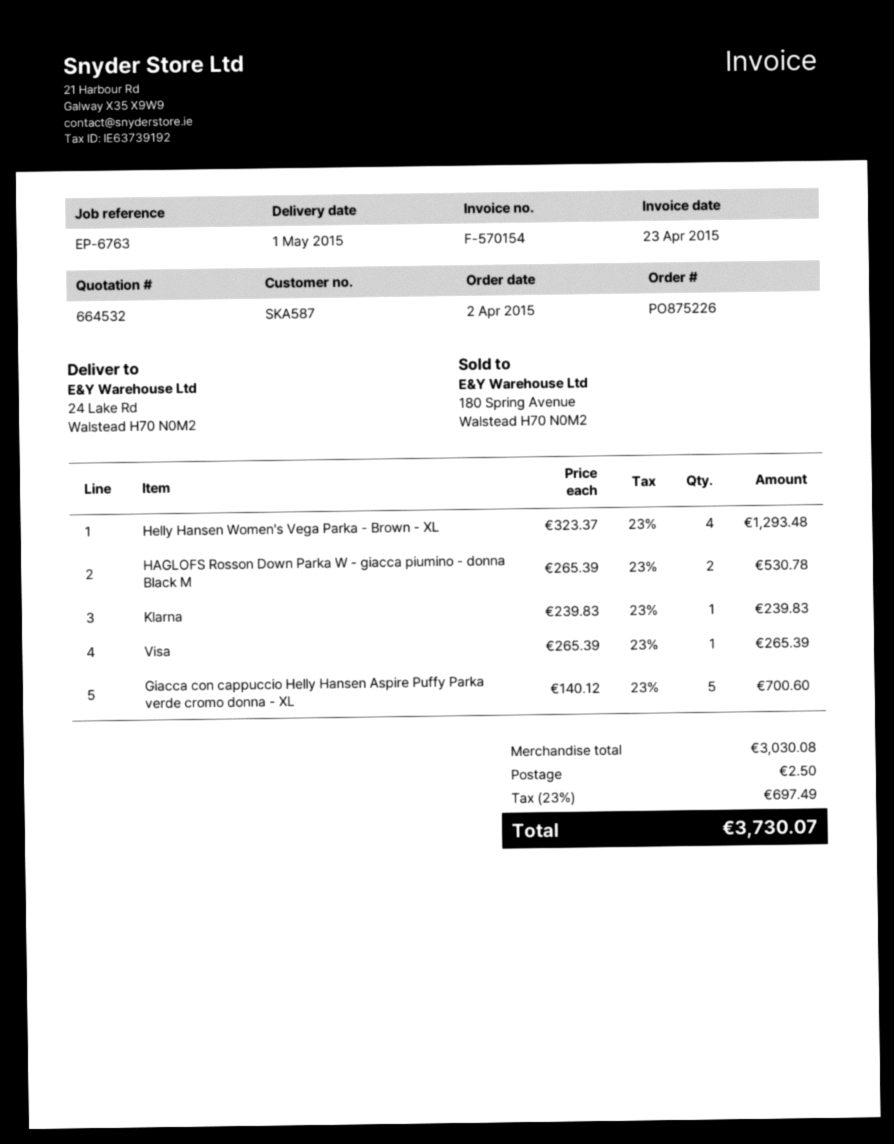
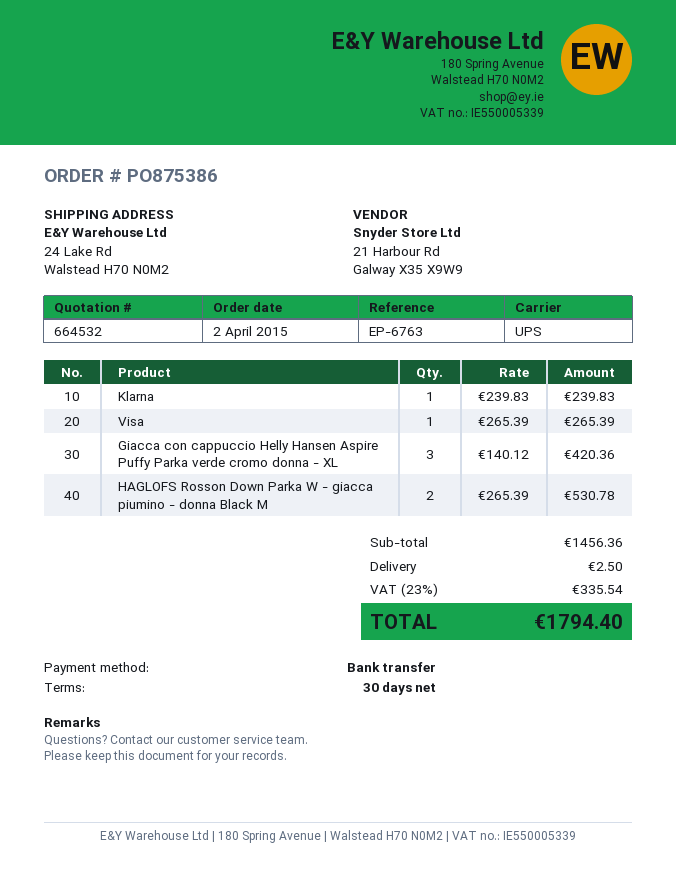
order number: PO875226 -> PO875386
Helly Hansen Women's Vega Parka - Brown - XL: 4 x 323.37 = 1293.48 -> none
Giacca con cappuccio Helly Hansen Aspire Puffy Parka verde cromo donna - XL: 5 x 140.12 = 700.60 -> 3 x 140.12 = 420.36
subtotal: 3030.08 -> 1456.36
tax: 23% = 697.49 -> 23% = 335.54
total: 3730.07 -> 1794.40

